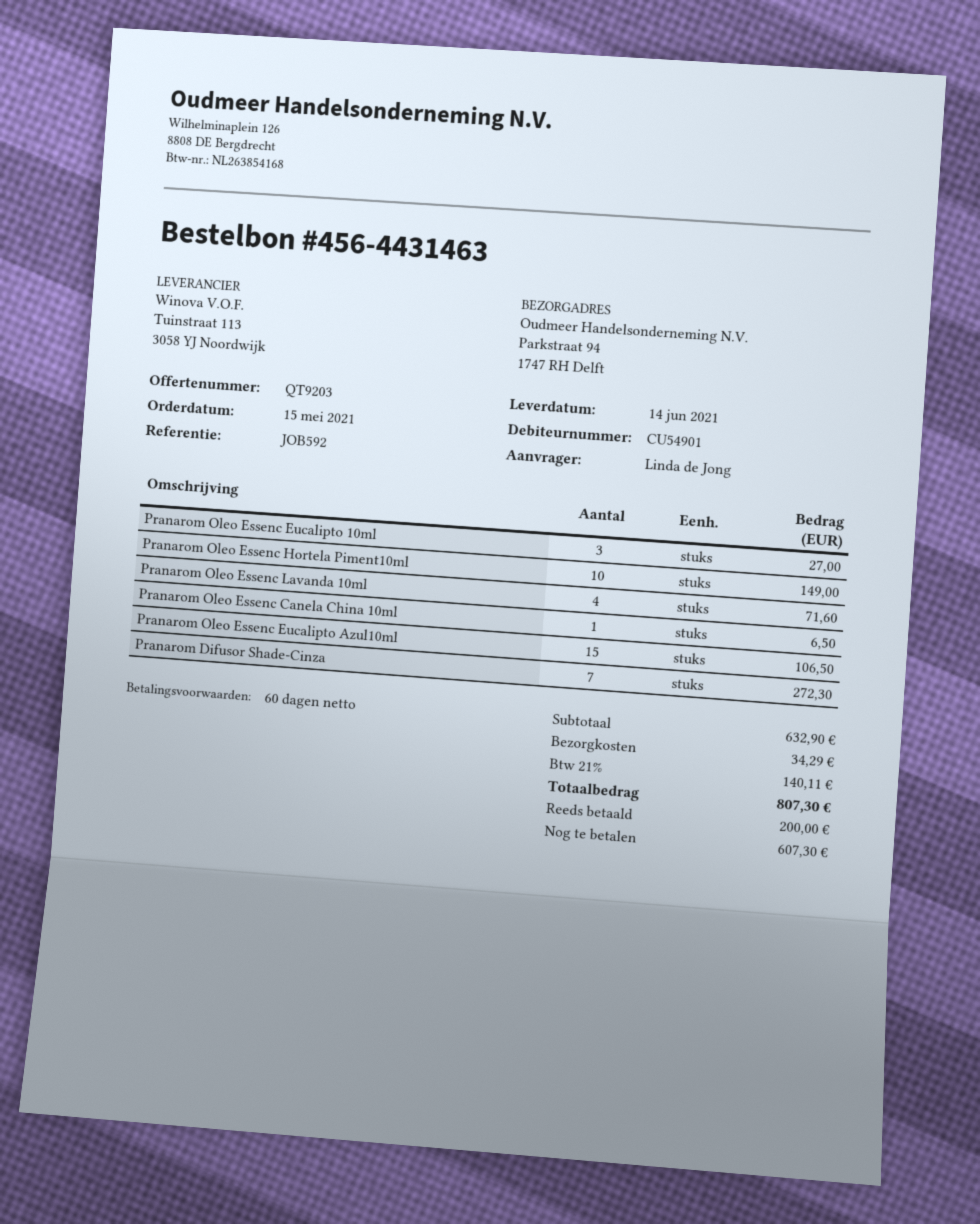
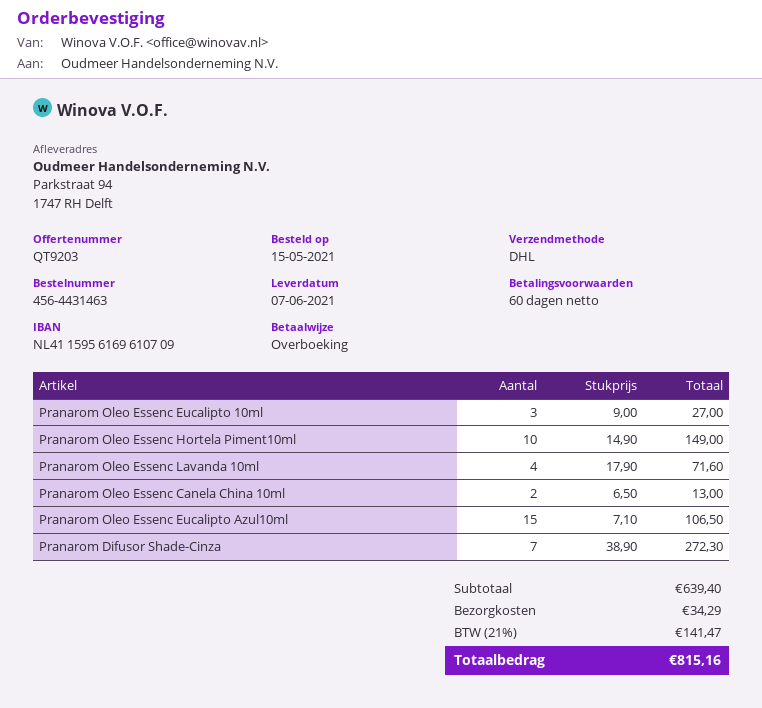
delivery date: 2021-06-14 -> 2021-06-07
Pranarom Oleo Essenc Canela China 10ml: 1 for 6.50 -> 2 for 13.00
subtotal: 632.90 -> 639.40
tax: 21% = 140.11 -> 21% = 141.47
total: 807.30 -> 815.16

